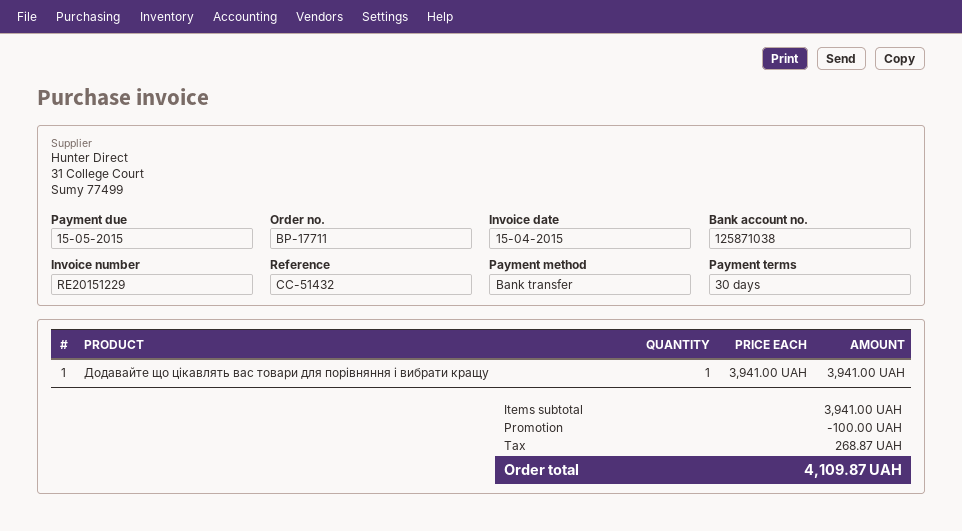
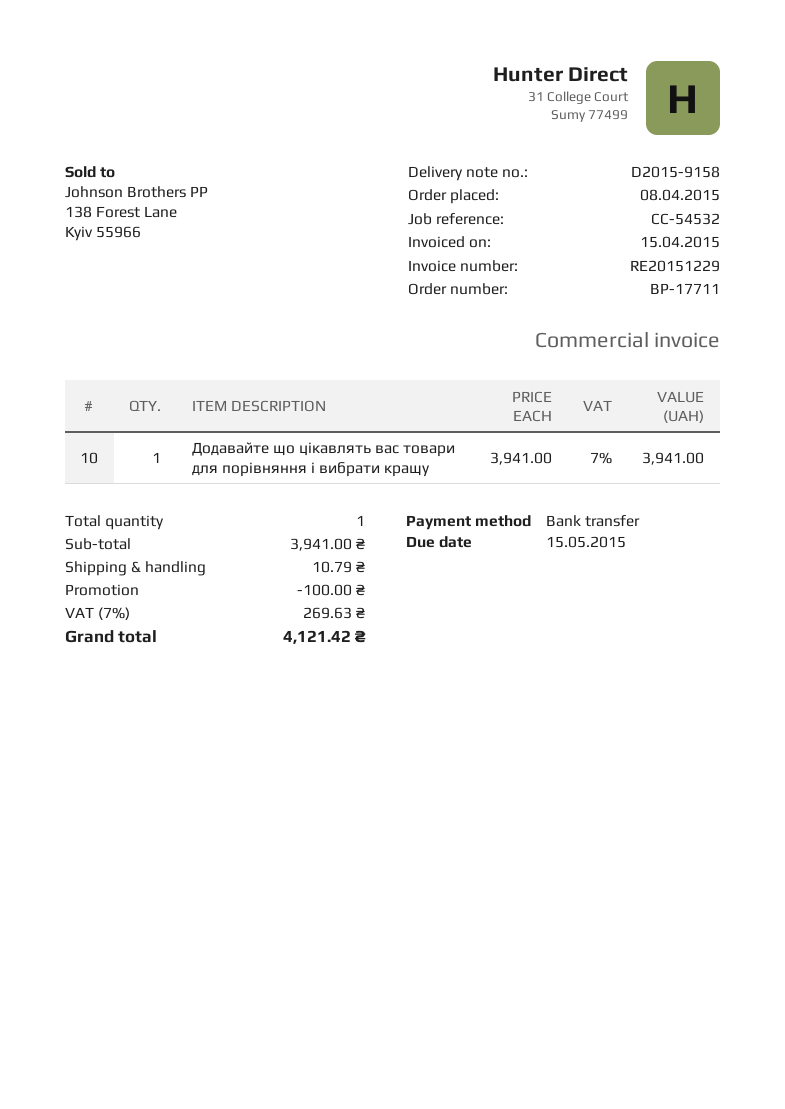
reference: CC-51432 -> CC-54532
shipping: none -> 10.79
tax: 268.87 -> 269.63
total: 4109.87 -> 4121.42

